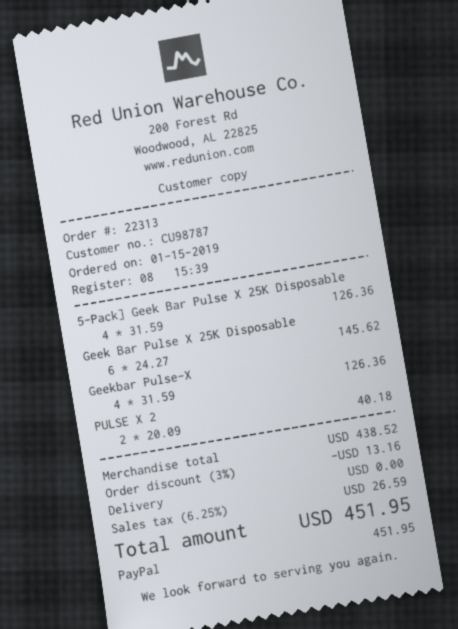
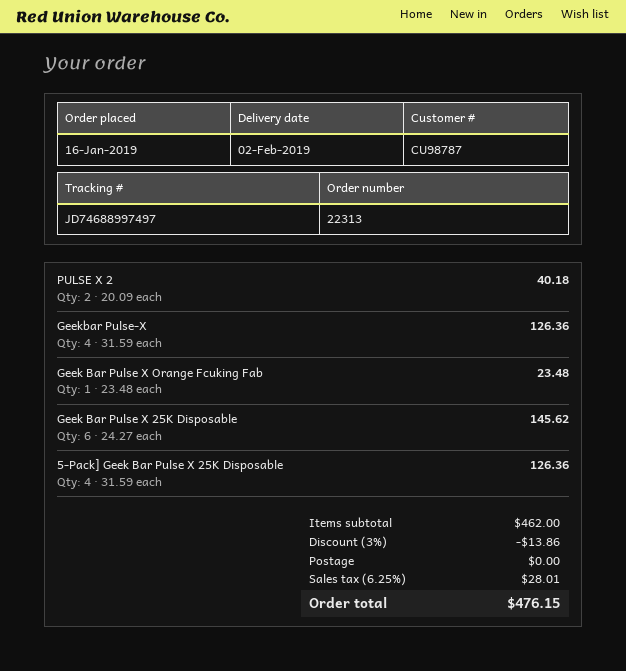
order date: 2019-01-15 -> 2019-01-16
Geek Bar Pulse X Orange Fcuking Fab: none -> 1 x 23.48 = 23.48
subtotal: 438.52 -> 462.00
discount: 3% = 13.16 -> 3% = 13.86
tax: 6.25% = 26.59 -> 6.25% = 28.01
total: 451.95 -> 476.15

